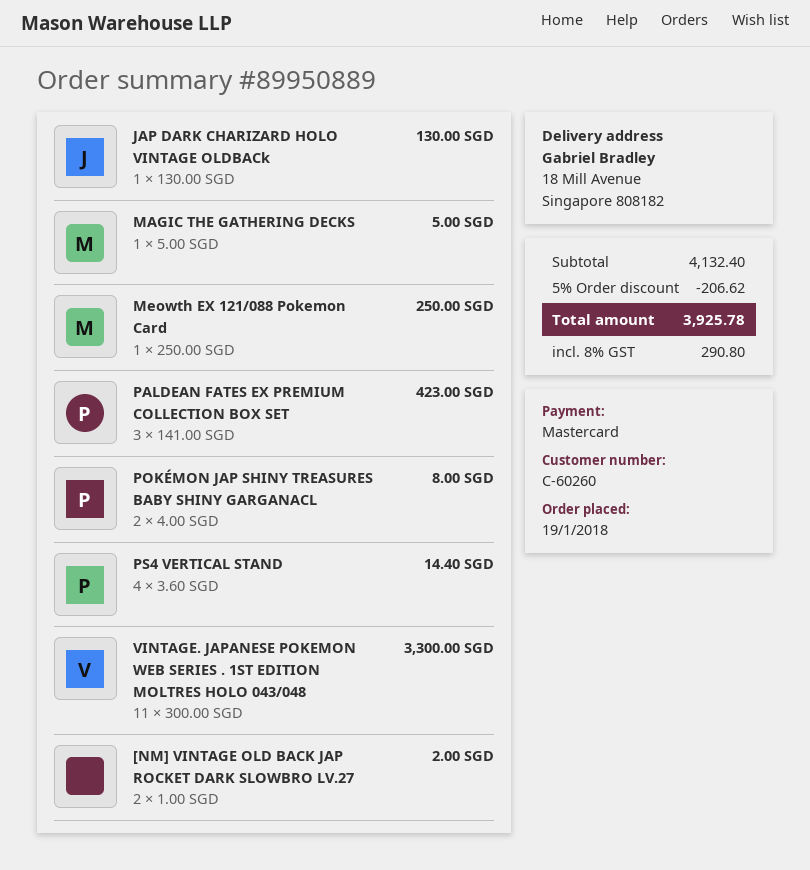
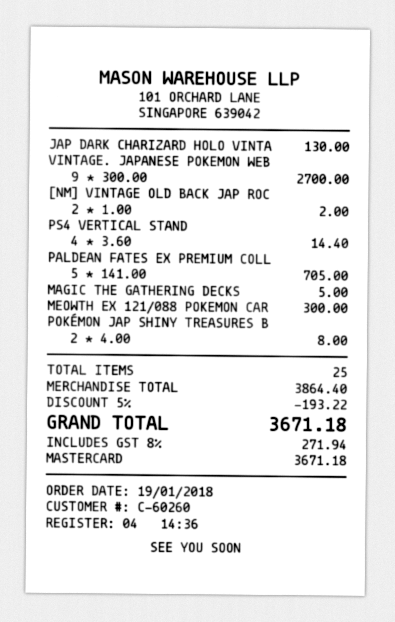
Meowth EX 121/088 Pokemon Card: 1 x 250.00 = 250.00 -> 1 x 300.00 = 300.00
PALDEAN FATES EX PREMIUM COLLECTION BOX SET: 3 x 141.00 = 423.00 -> 5 x 141.00 = 705.00
VINTAGE. JAPANESE POKEMON WEB SERIES . 1ST EDITION MOLTRES HOLO 043/048: 11 x 300.00 = 3300.00 -> 9 x 300.00 = 2700.00
subtotal: 4132.40 -> 3864.40
discount: 5% = 206.62 -> 5% = 193.22
tax: 8% = 290.80 -> 8% = 271.94
total: 3925.78 -> 3671.18

